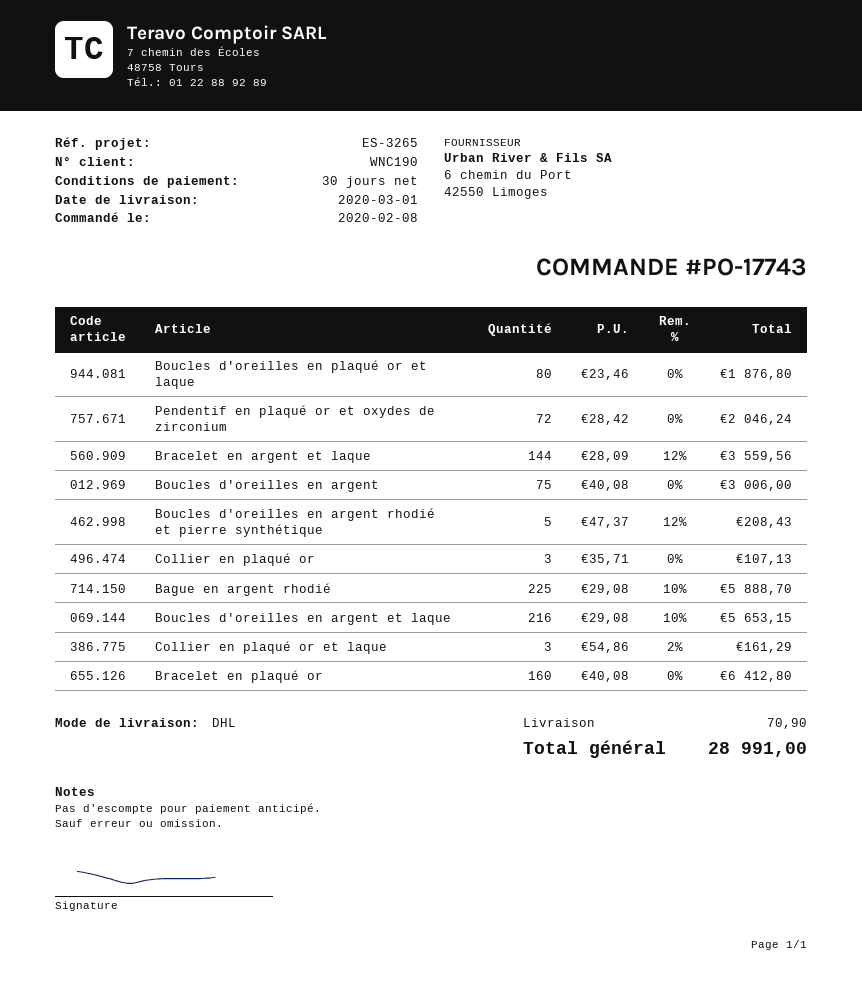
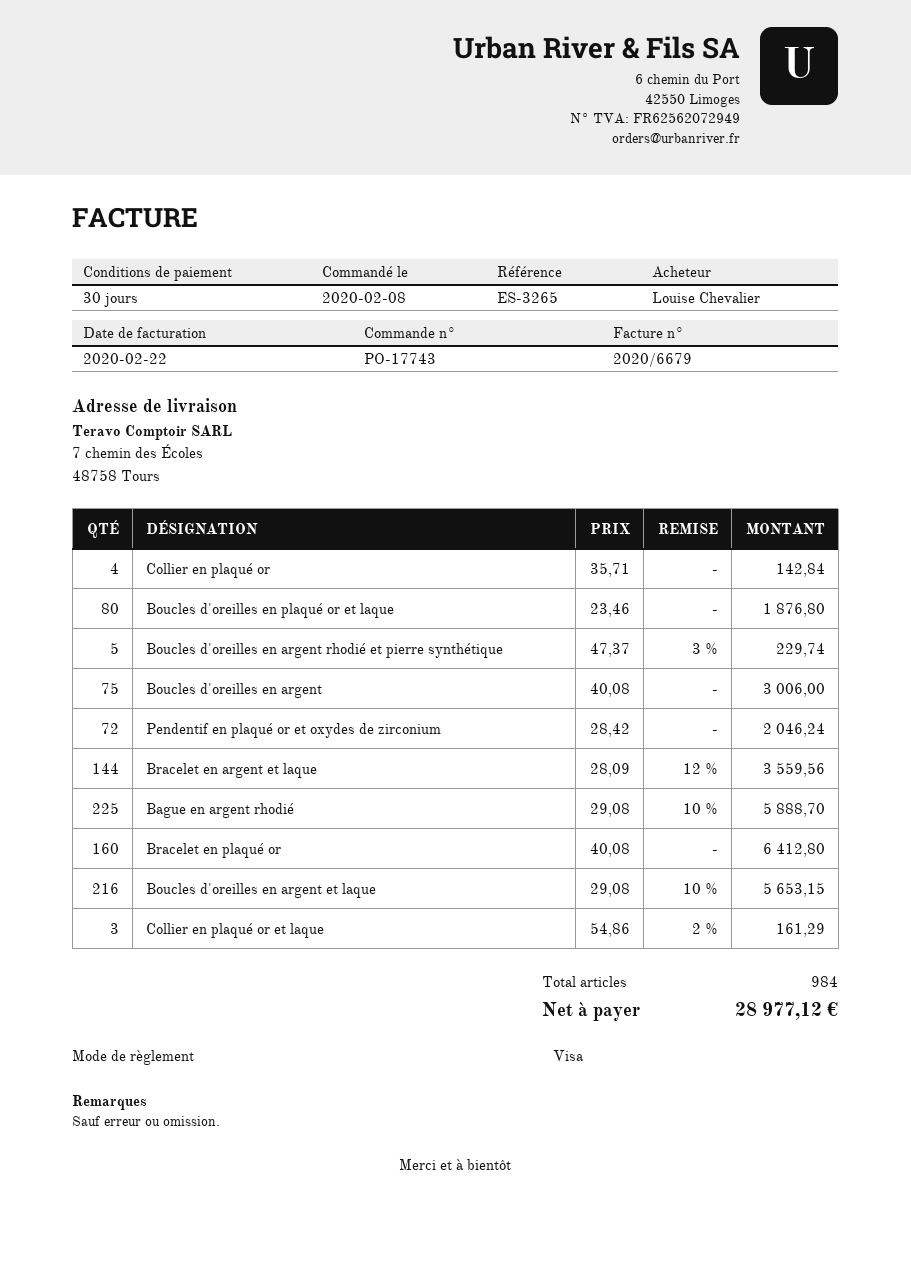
Boucles d'oreilles en argent rhodié et pierre synthétique: 5 x 47.37 - 12% = 208.43 -> 5 x 47.37 - 3% = 229.74
Collier en plaqué or: 3 x 35.71 = 107.13 -> 4 x 35.71 = 142.84
shipping: 70.90 -> none
total: 28991.00 -> 28977.12

